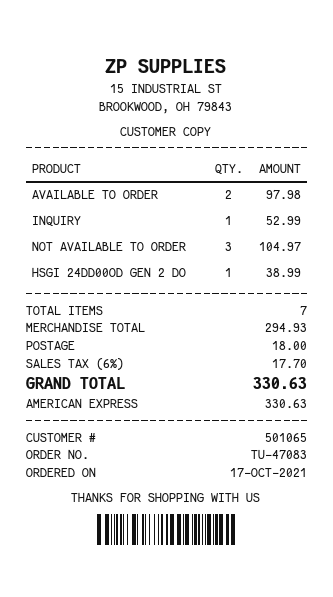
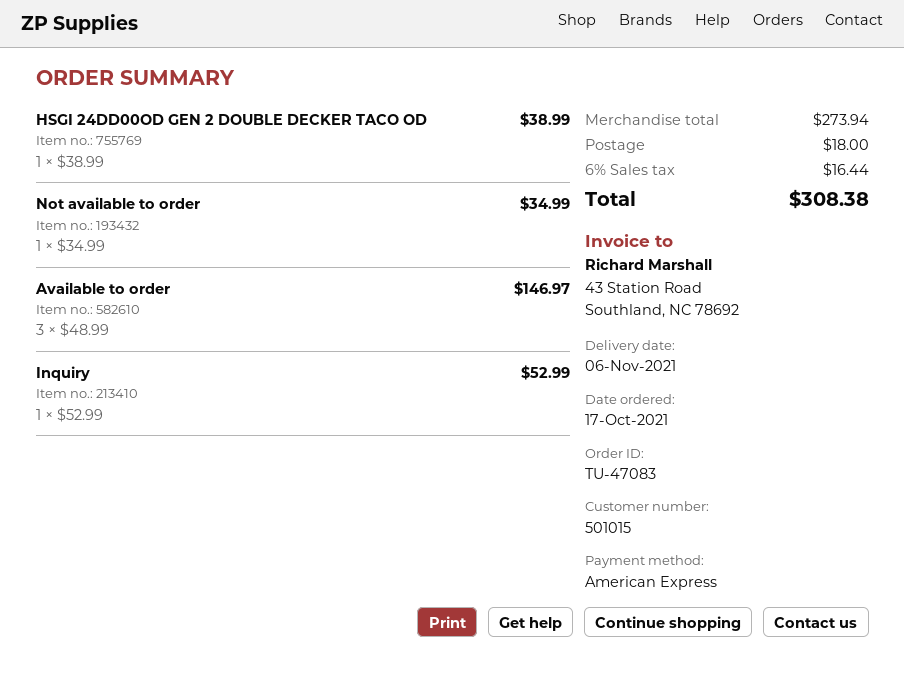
customer number: 501065 -> 501015
AVAILABLE TO ORDER: 2 for 97.98 -> 3 for 146.97
NOT AVAILABLE TO ORDER: 3 for 104.97 -> 1 for 34.99
subtotal: 294.93 -> 273.94
tax: 6% = 17.70 -> 6% = 16.44
total: 330.63 -> 308.38

